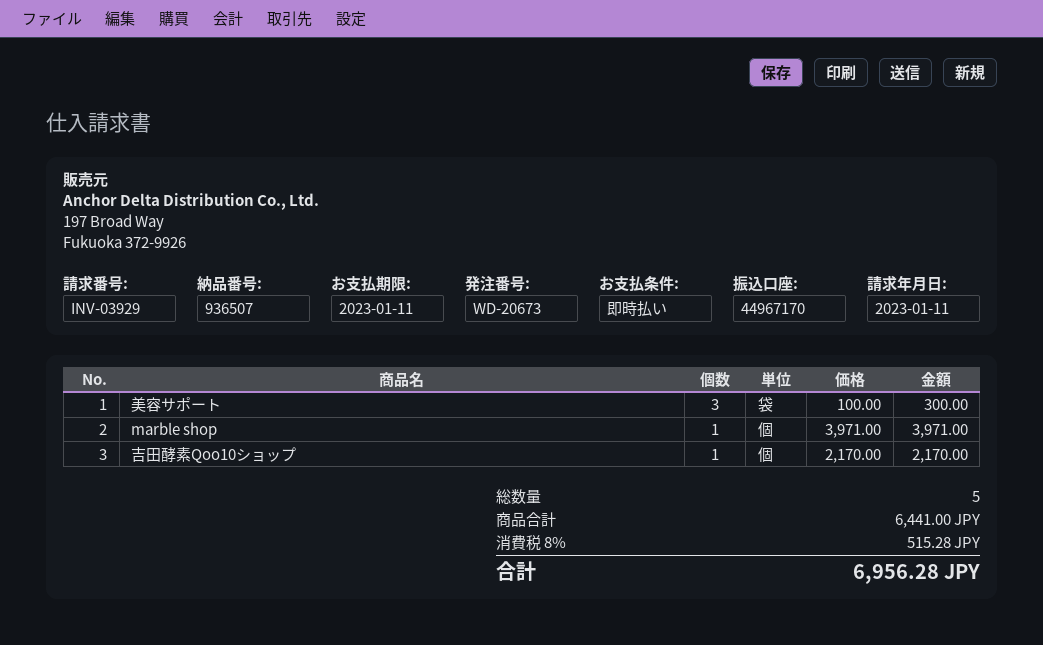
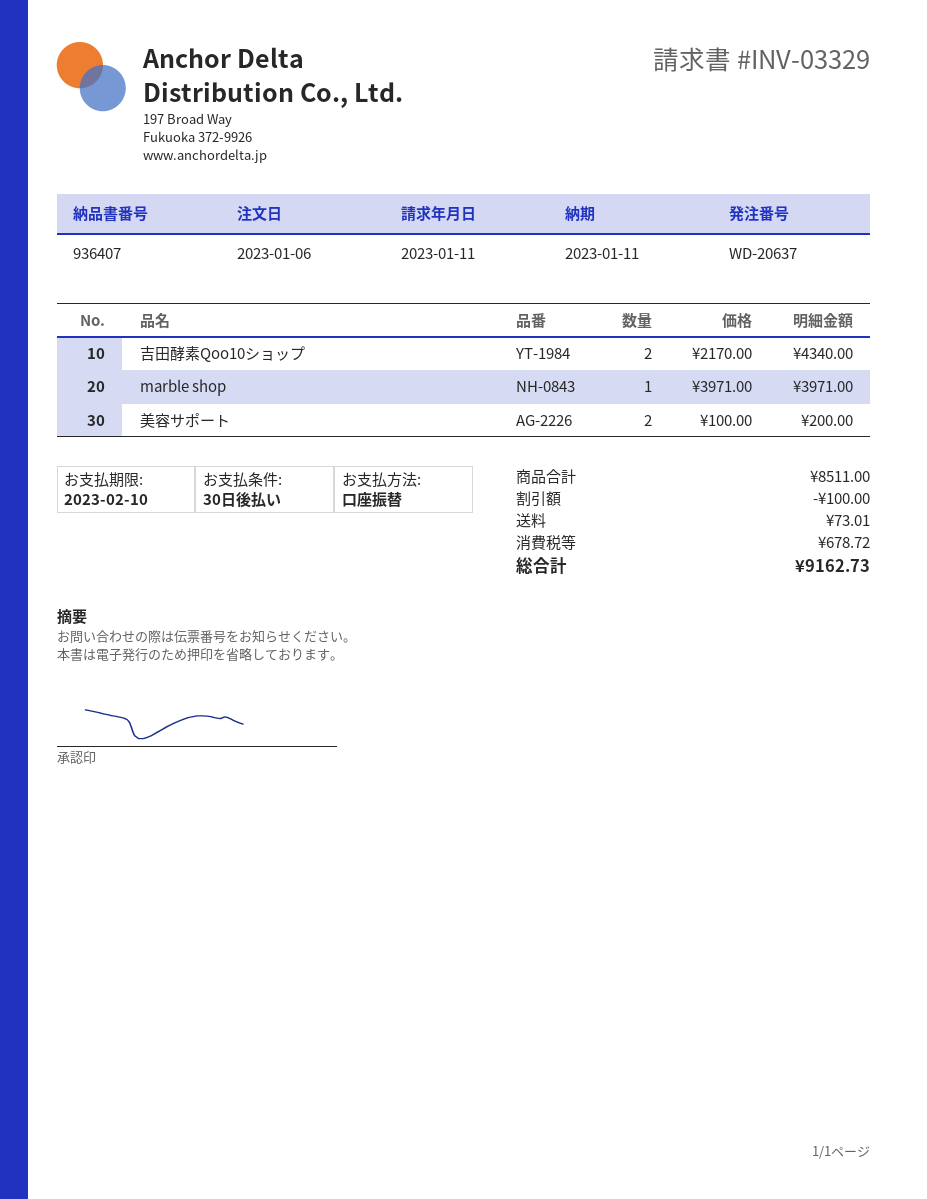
order number: WD-20673 -> WD-20637
delivery note number: 936507 -> 936407
invoice number: INV-03929 -> INV-03329
payment terms: on receipt -> 30 days
due date: 2023-01-11 -> 2023-02-10
美容サポート: 3 x 100.00 = 300.00 -> 2 x 100.00 = 200.00
吉田酵素Qoo10ショップ: 1 x 2170.00 = 2170.00 -> 2 x 2170.00 = 4340.00
subtotal: 6441.00 -> 8511.00
discount: none -> 100.00
shipping: none -> 73.01
tax: 515.28 -> 678.72
total: 6956.28 -> 9162.73

